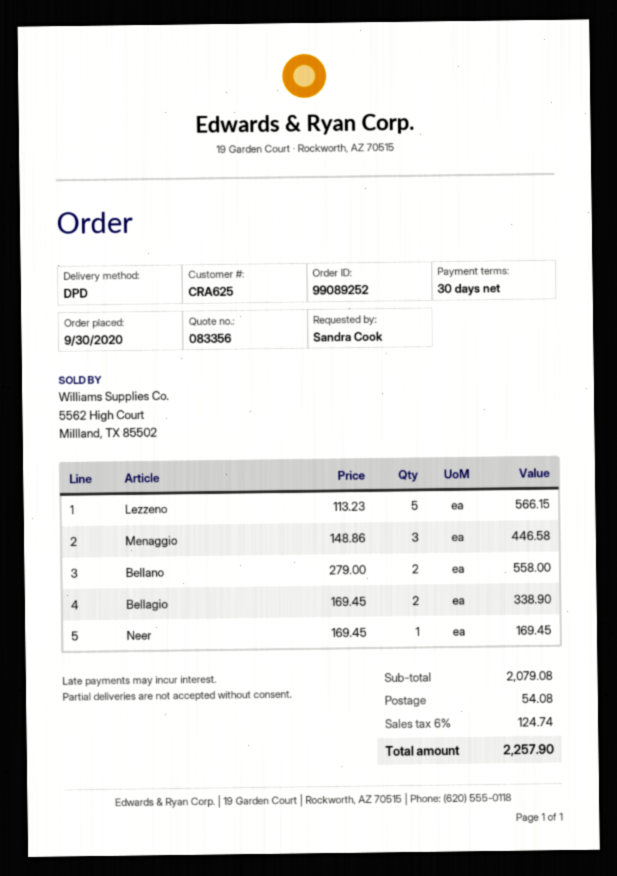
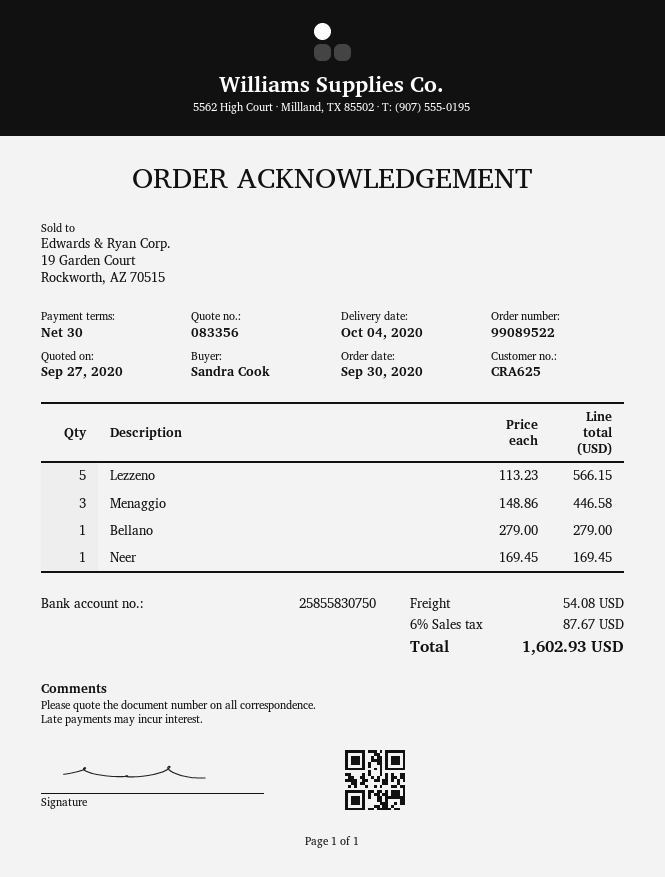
order number: 99089252 -> 99089522
Bellano: 2 x 279.00 = 558.00 -> 1 x 279.00 = 279.00
Bellagio: 2 x 169.45 = 338.90 -> none
tax: 6% = 124.74 -> 6% = 87.67
total: 2257.90 -> 1602.93

